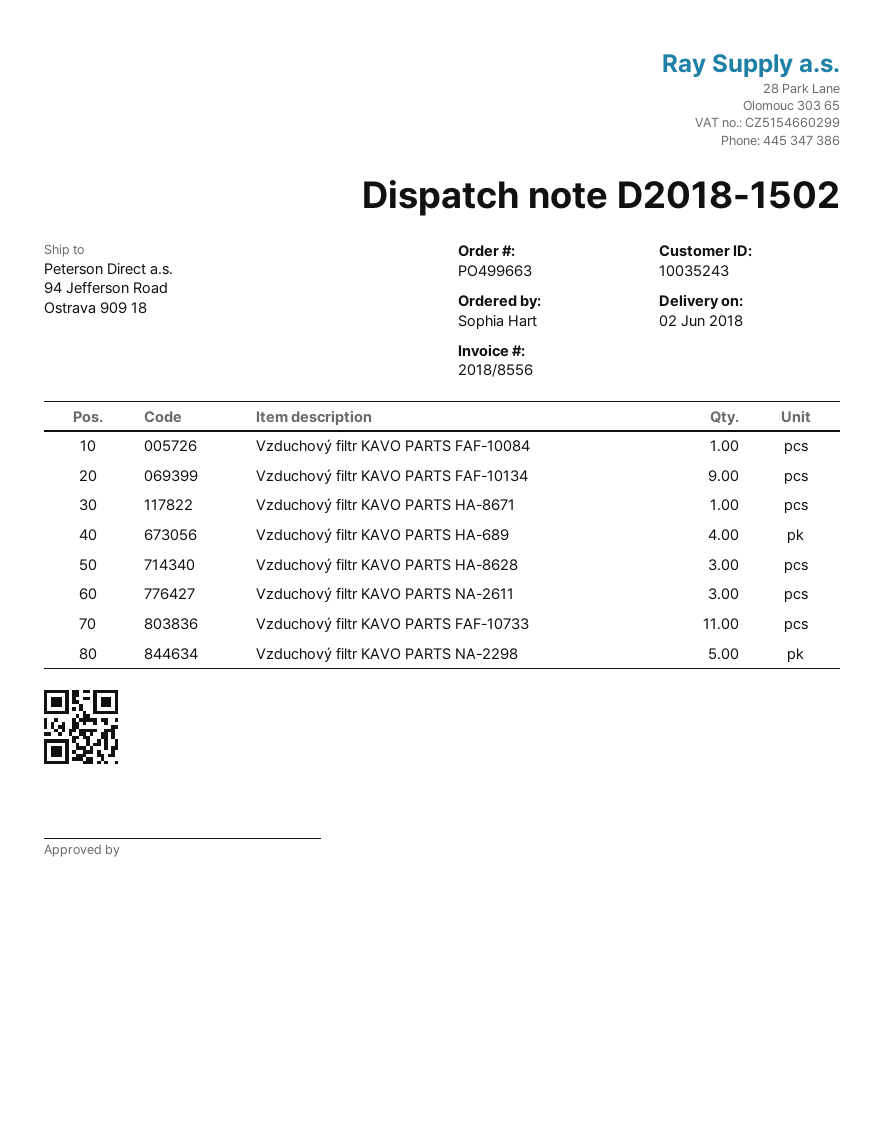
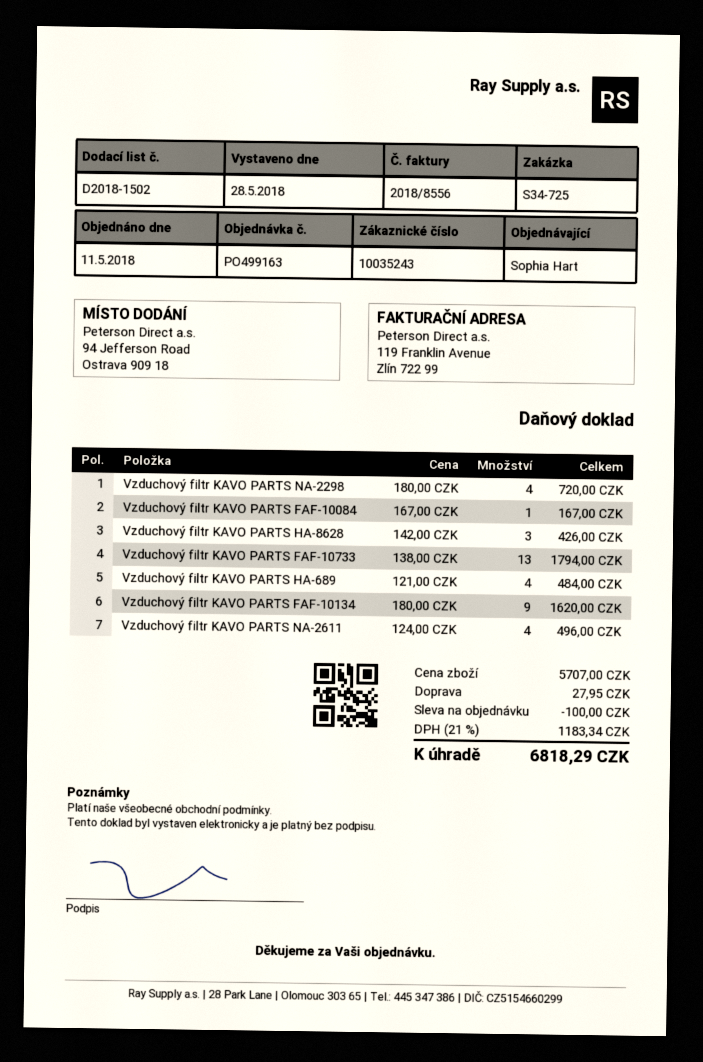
order number: PO499663 -> PO499163
Vzduchový filtr KAVO PARTS HA-8671: 1 -> none
Vzduchový filtr KAVO PARTS NA-2611: 3 -> 4
Vzduchový filtr KAVO PARTS FAF-10733: 11 -> 13
Vzduchový filtr KAVO PARTS NA-2298: 5 -> 4

